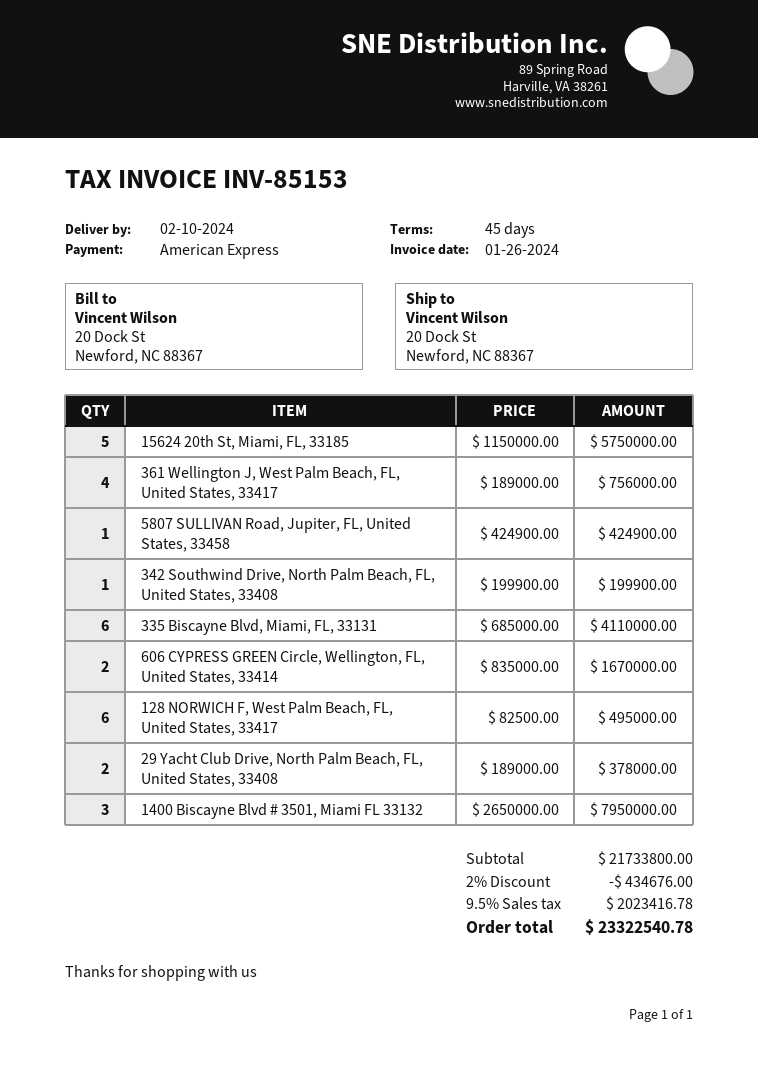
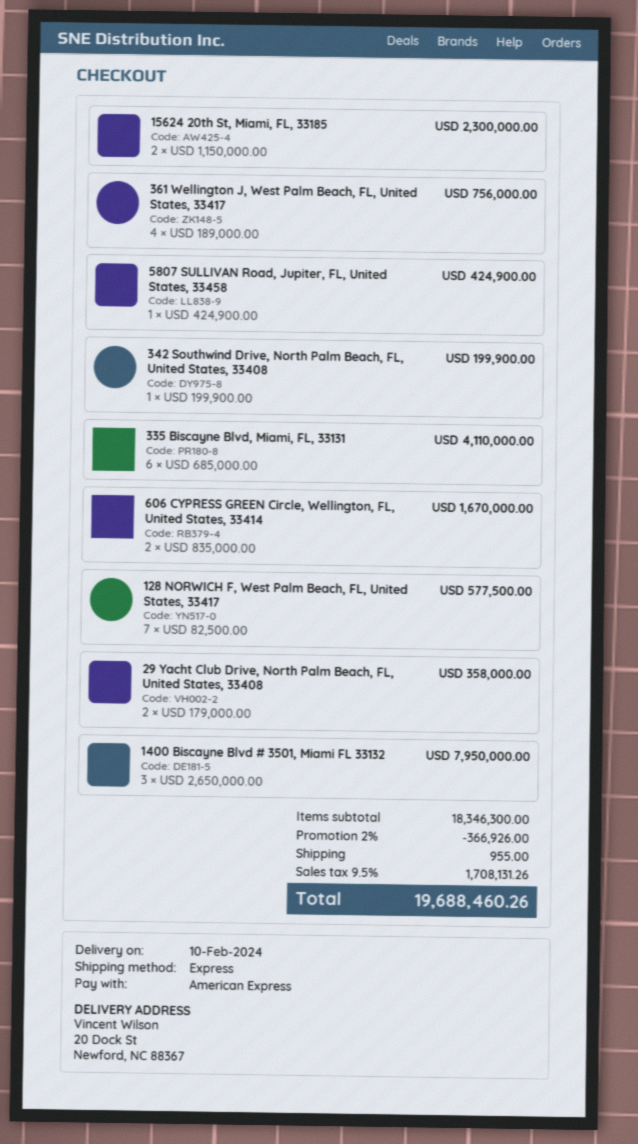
15624 20th St, Miami, FL, 33185: 5 x 1150000.00 = 5750000.00 -> 2 x 1150000.00 = 2300000.00
128 NORWICH F, West Palm Beach, FL, United States, 33417: 6 x 82500.00 = 495000.00 -> 7 x 82500.00 = 577500.00
29 Yacht Club Drive, North Palm Beach, FL, United States, 33408: 2 x 189000.00 = 378000.00 -> 2 x 179000.00 = 358000.00
subtotal: 21733800.00 -> 18346300.00
discount: 2% = 434676.00 -> 2% = 366926.00
shipping: none -> 955.00
tax: 9.5% = 2023416.78 -> 9.5% = 1708131.26
total: 23322540.78 -> 19688460.26

